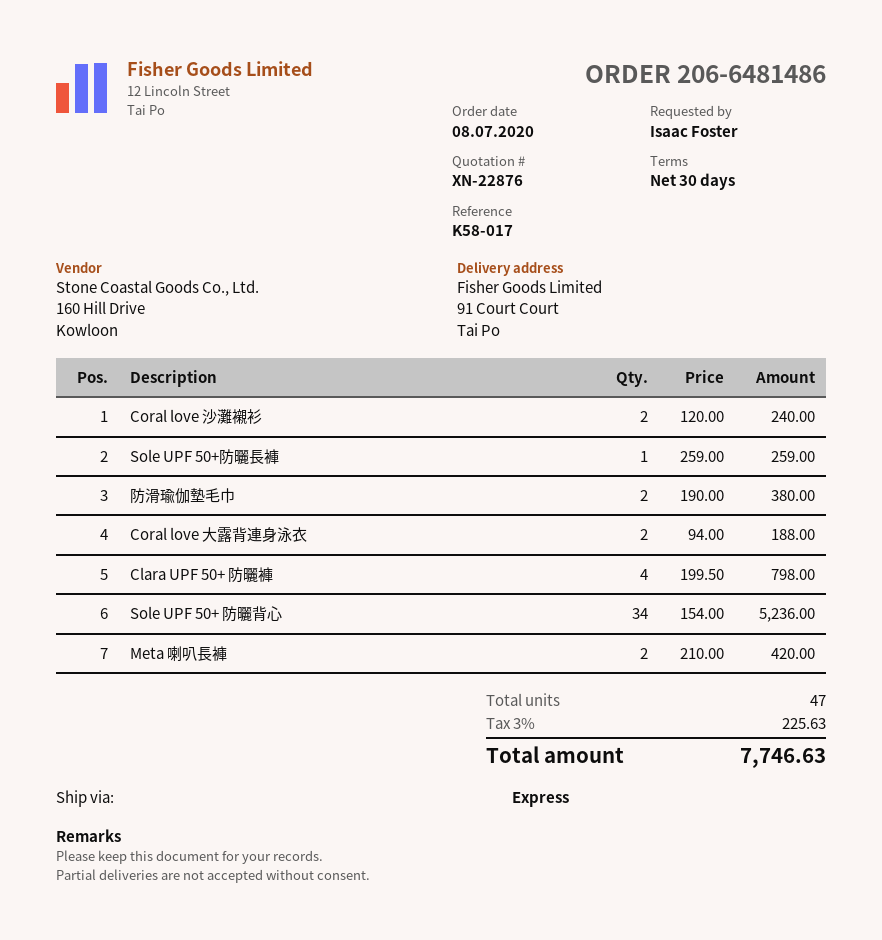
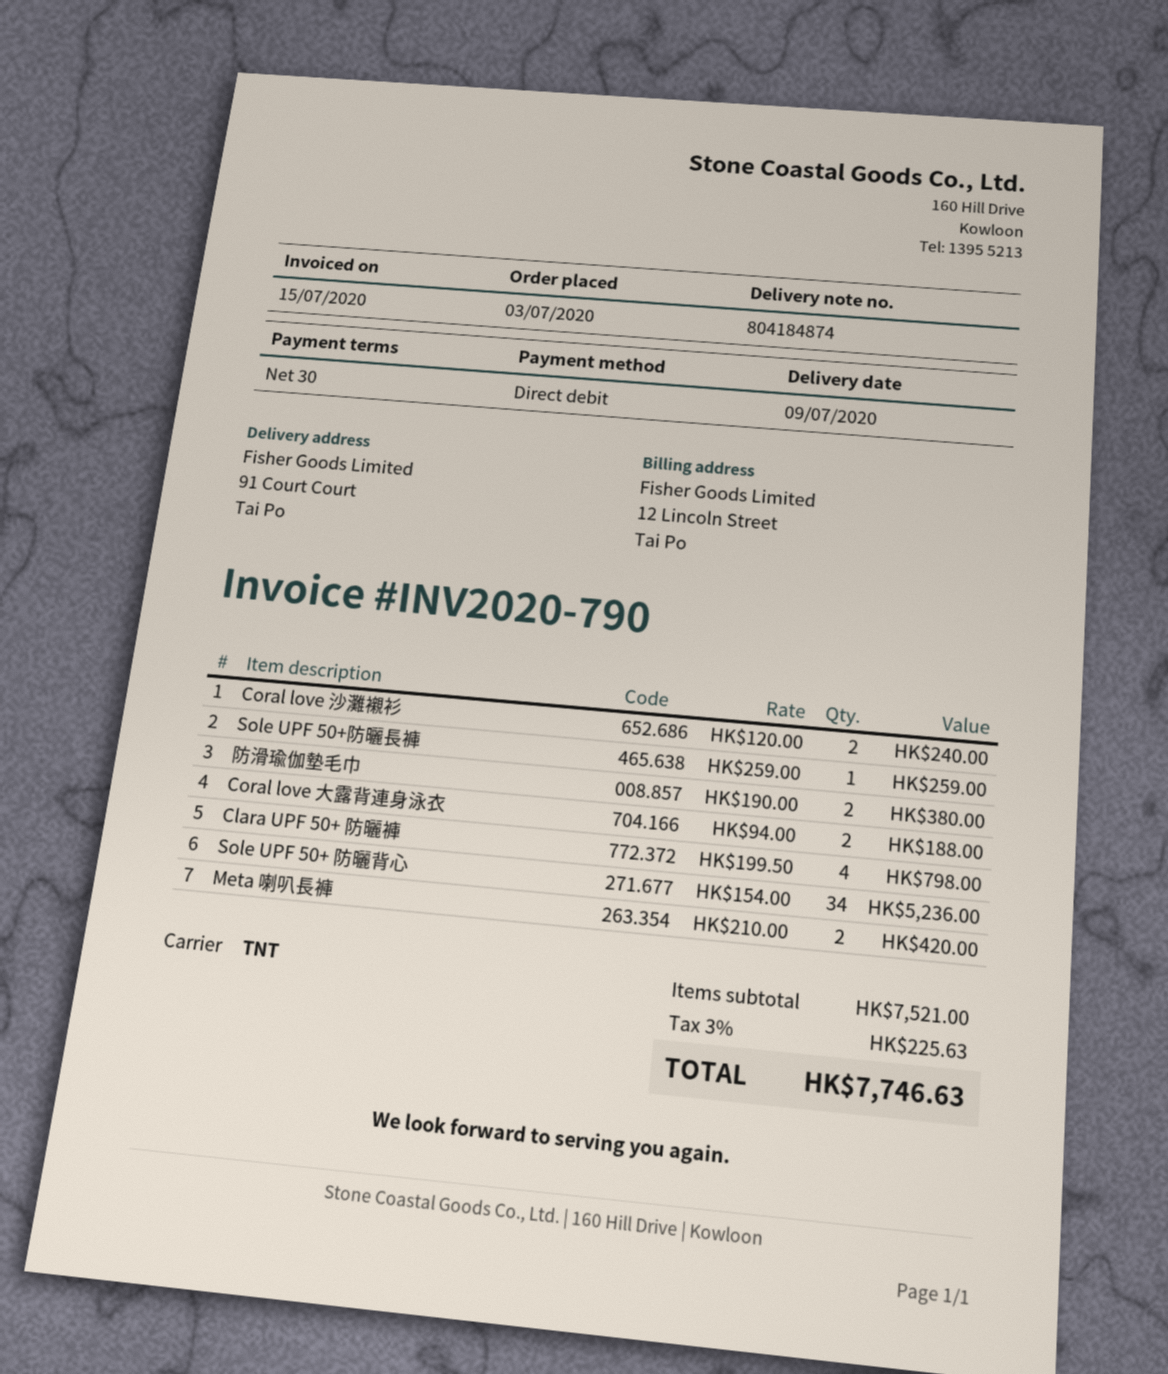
order date: 2020-07-08 -> 2020-07-03
shipping method: express -> TNT

